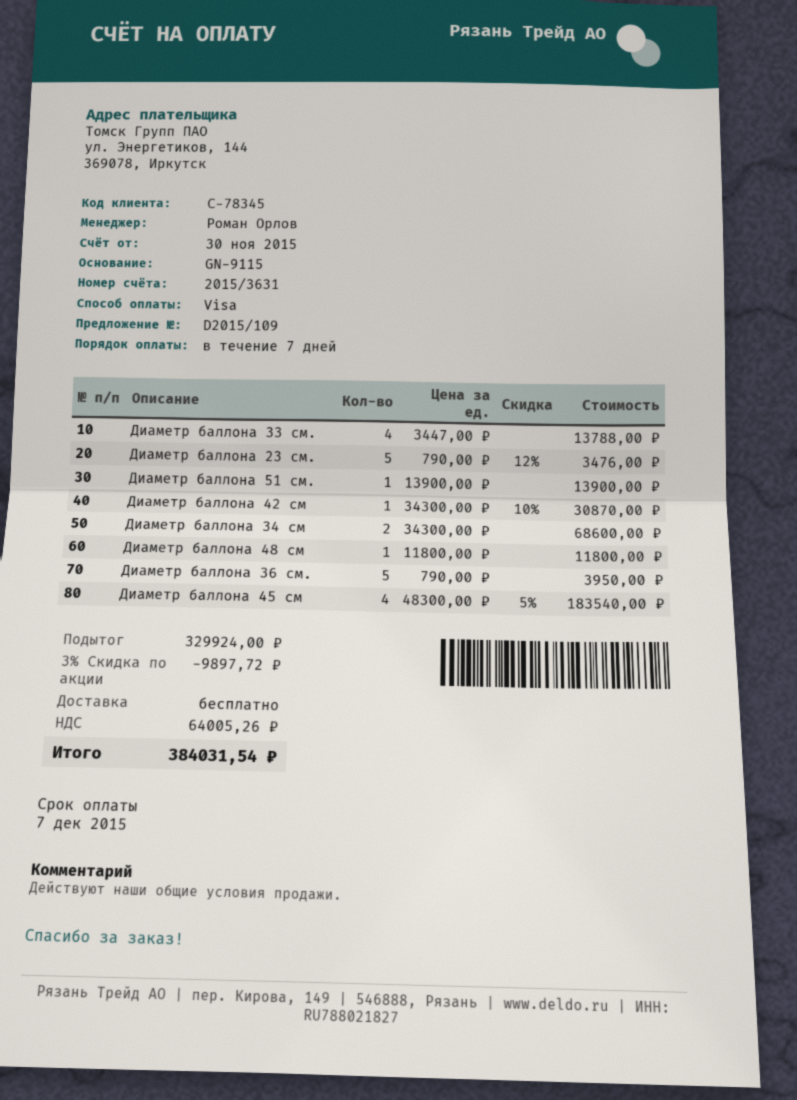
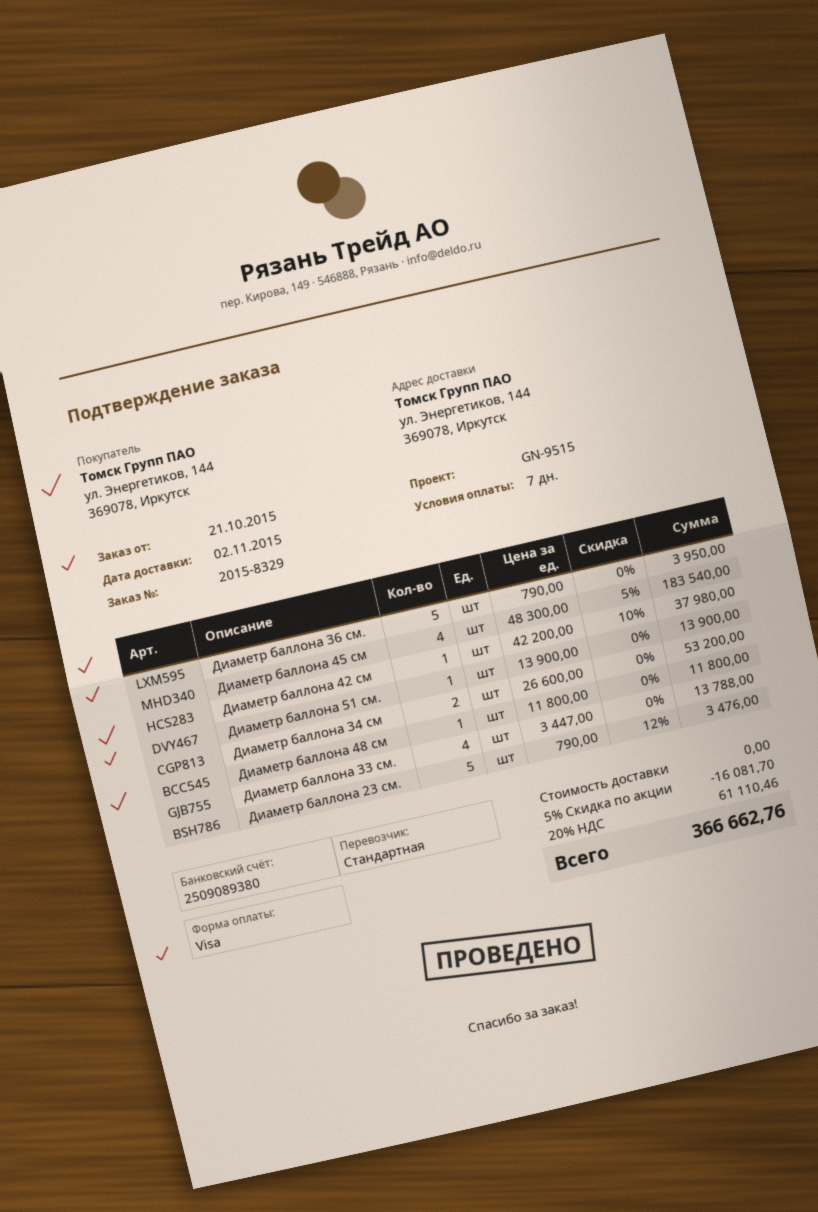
reference: GN-9115 -> GN-9515
Диаметр баллона 42 см: 1 x 34300.00 - 10% = 30870.00 -> 1 x 42200.00 - 10% = 37980.00
Диаметр баллона 34 см: 2 x 34300.00 = 68600.00 -> 2 x 26600.00 = 53200.00
discount: 3% = 9897.72 -> 5% = 16081.70
tax: 64005.26 -> 61110.46
total: 384031.54 -> 366662.76

